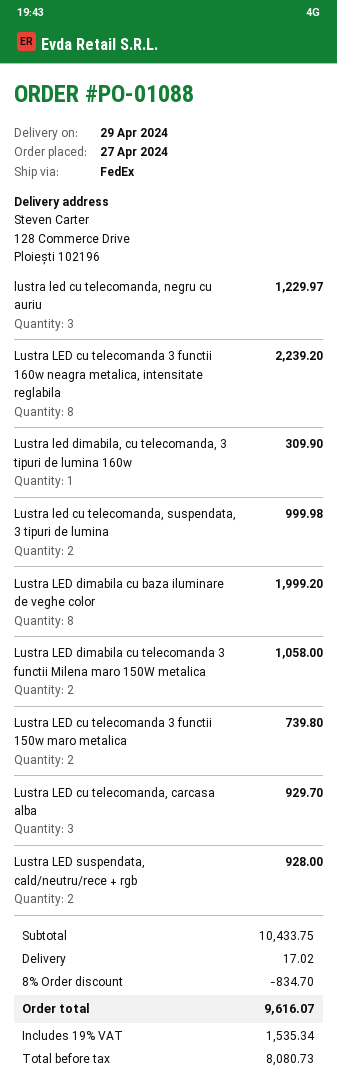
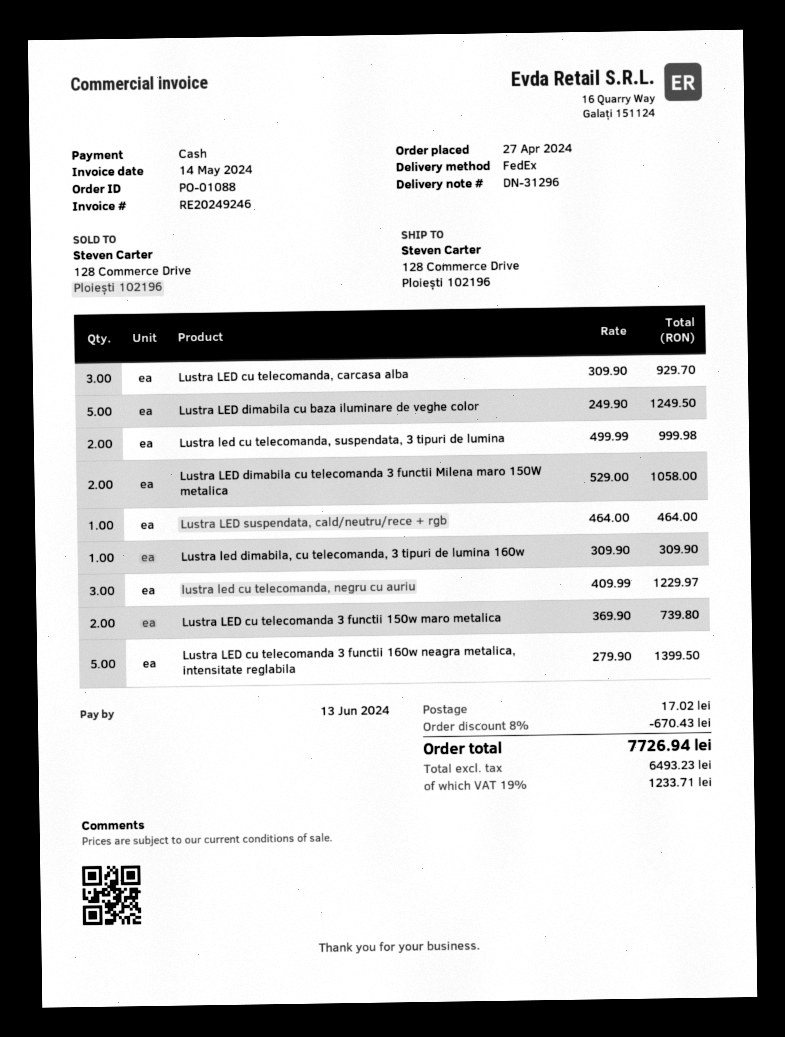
Lustra LED cu telecomanda 3 functii 160w neagra metalica, intensitate reglabila: 8 for 2239.20 -> 5 for 1399.50
Lustra LED dimabila cu baza iluminare de veghe color: 8 for 1999.20 -> 5 for 1249.50
Lustra LED suspendata, cald/neutru/rece + rgb: 2 for 928.00 -> 1 for 464.00
discount: 8% = 834.70 -> 8% = 670.43
net: 8080.73 -> 6493.23
tax: 19% = 1535.34 -> 19% = 1233.71
total: 9616.07 -> 7726.94

